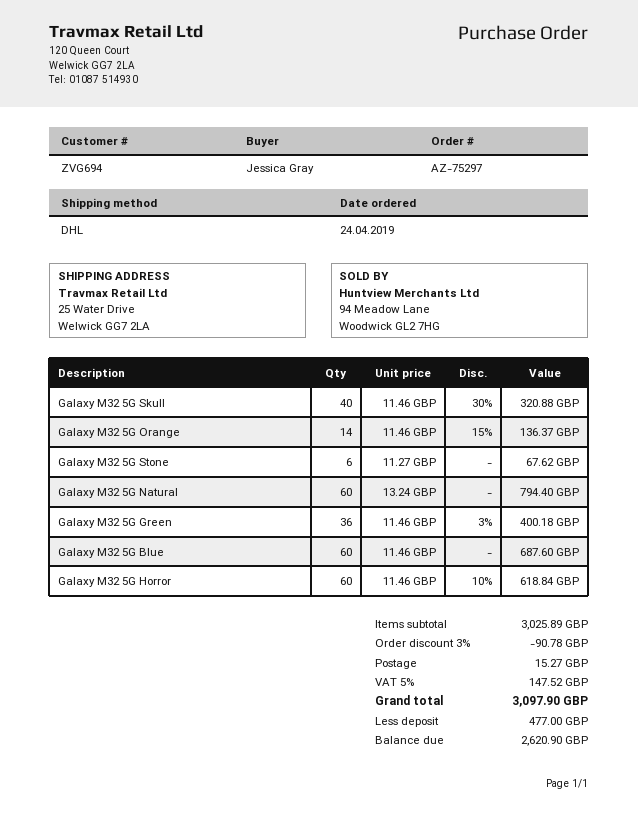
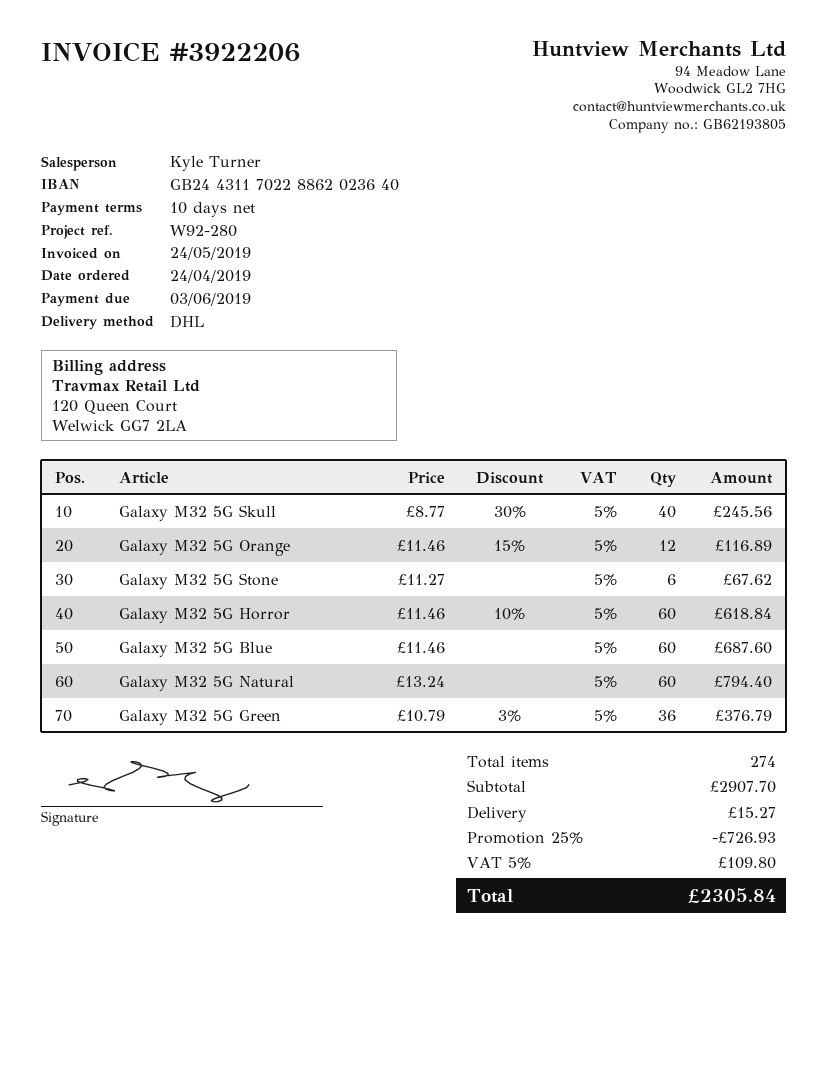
Galaxy M32 5G Skull: 40 x 11.46 - 30% = 320.88 -> 40 x 8.77 - 30% = 245.56
Galaxy M32 5G Orange: 14 x 11.46 - 15% = 136.37 -> 12 x 11.46 - 15% = 116.89
Galaxy M32 5G Green: 36 x 11.46 - 3% = 400.18 -> 36 x 10.79 - 3% = 376.79
subtotal: 3025.89 -> 2907.70
discount: 3% = 90.78 -> 25% = 726.93
tax: 5% = 147.52 -> 5% = 109.80
total: 3097.90 -> 2305.84

